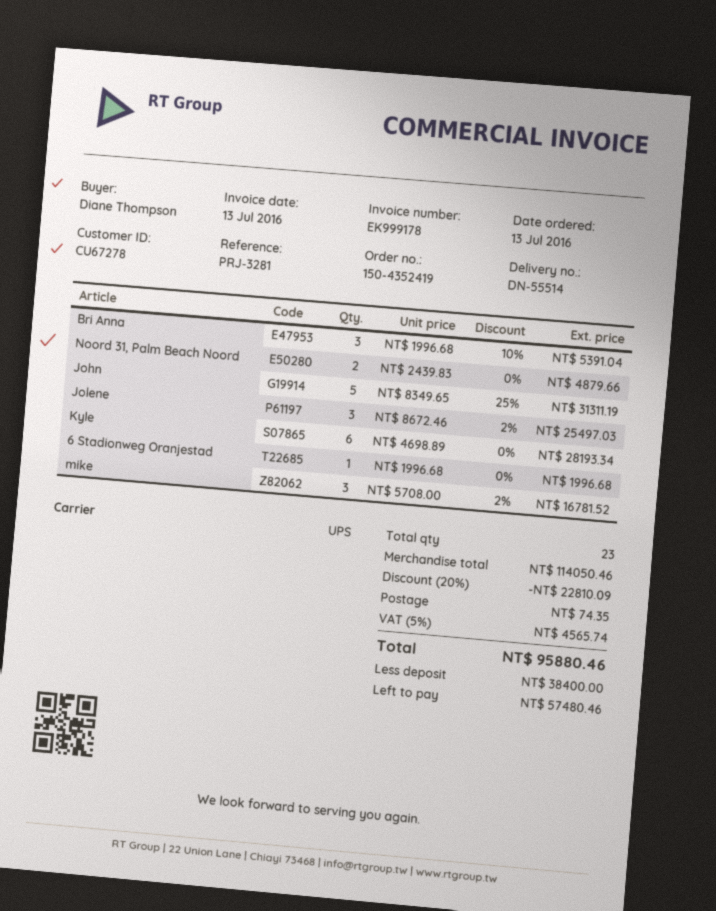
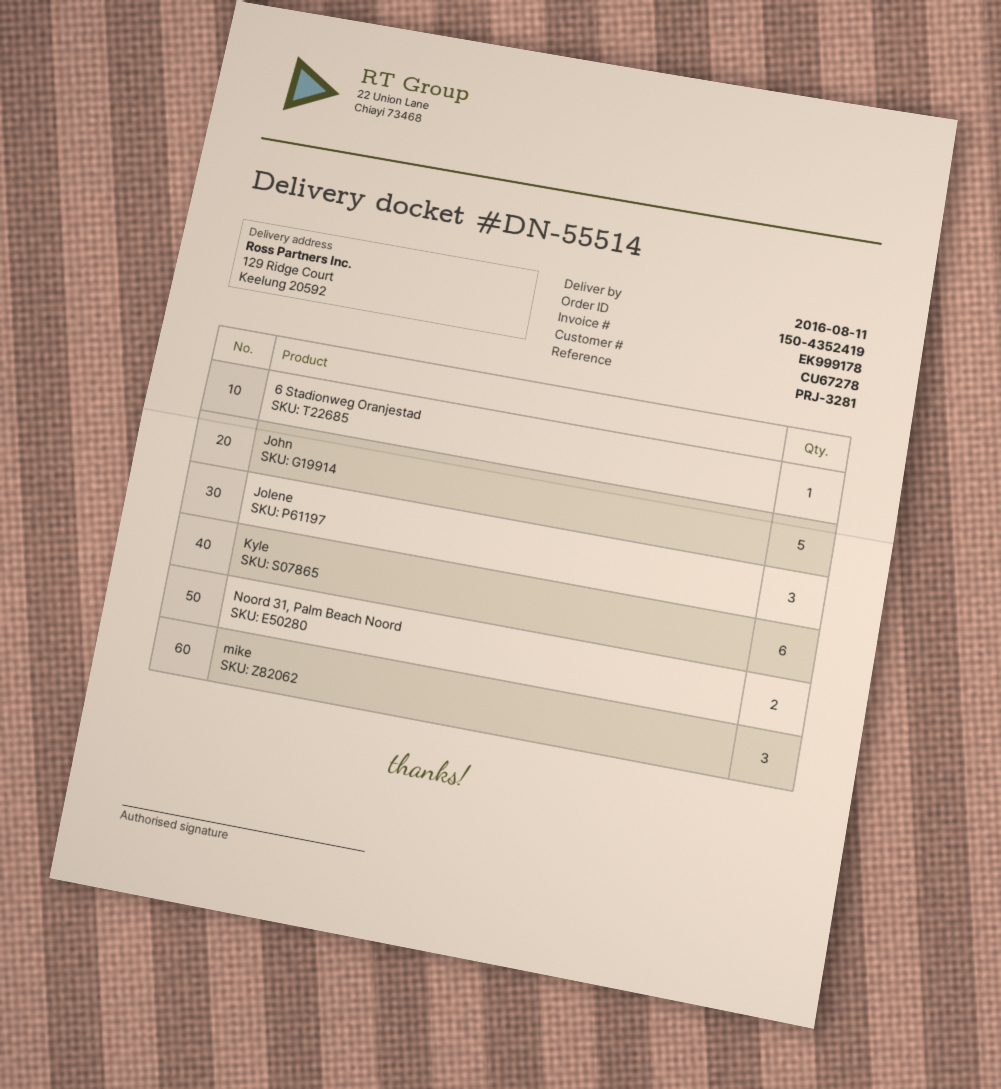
Bri Anna: 3 -> none

